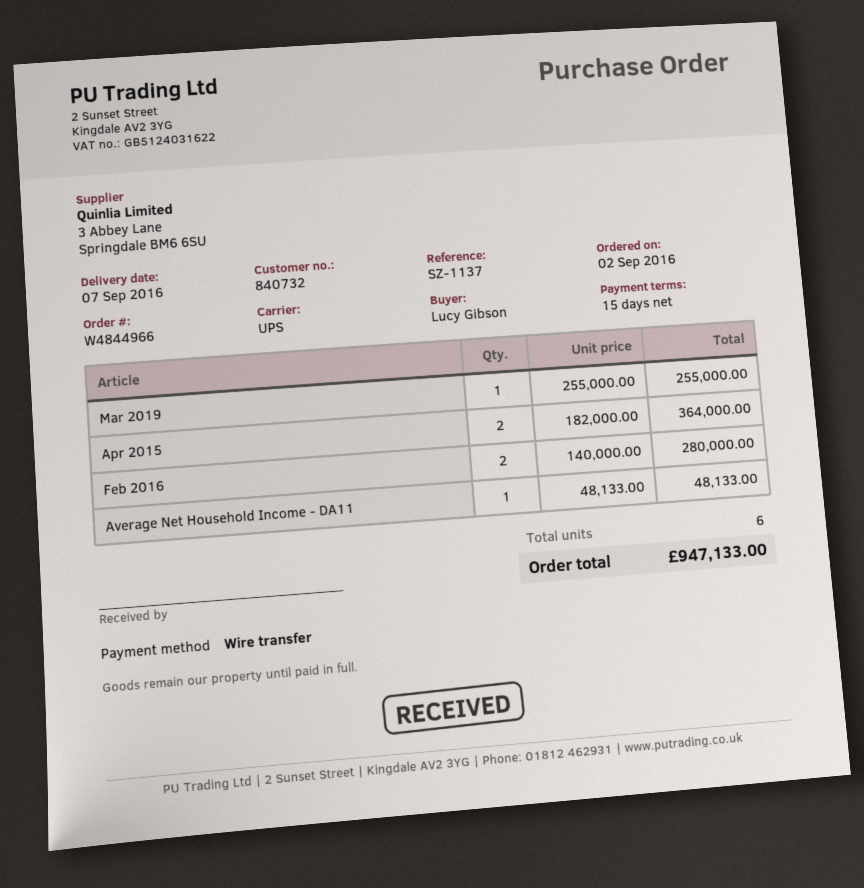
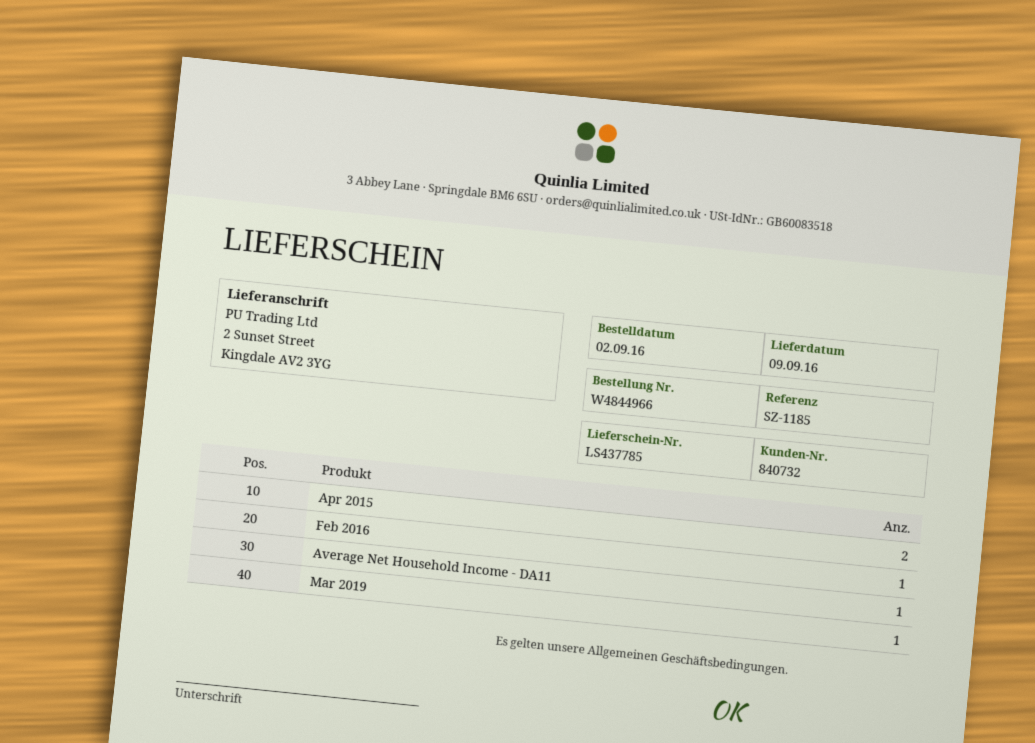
delivery date: 2016-09-07 -> 2016-09-09
reference: SZ-1137 -> SZ-1185
Feb 2016: 2 -> 1

